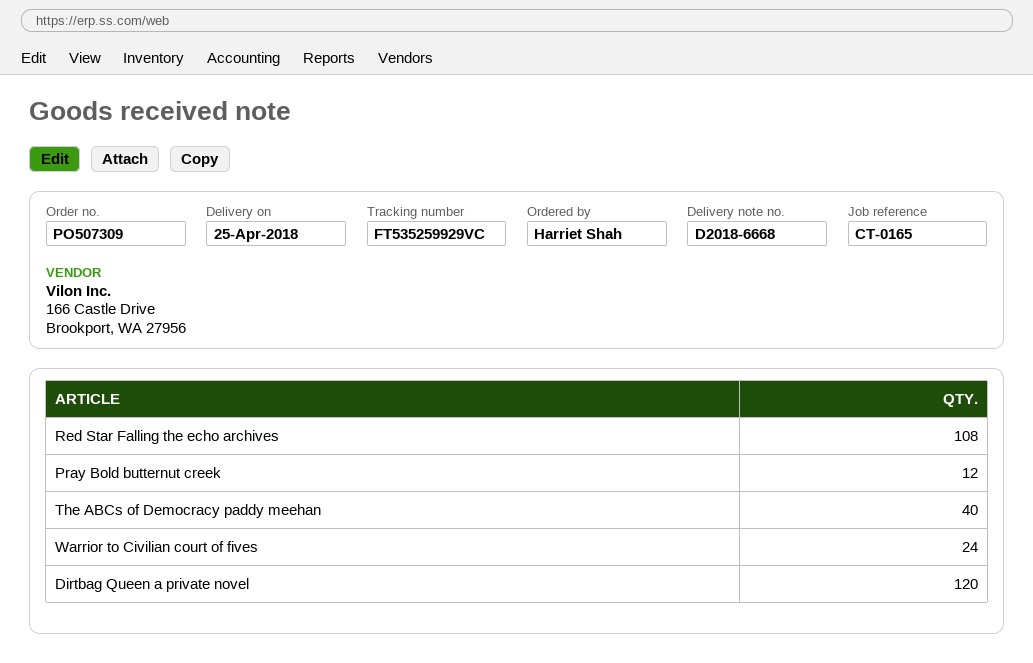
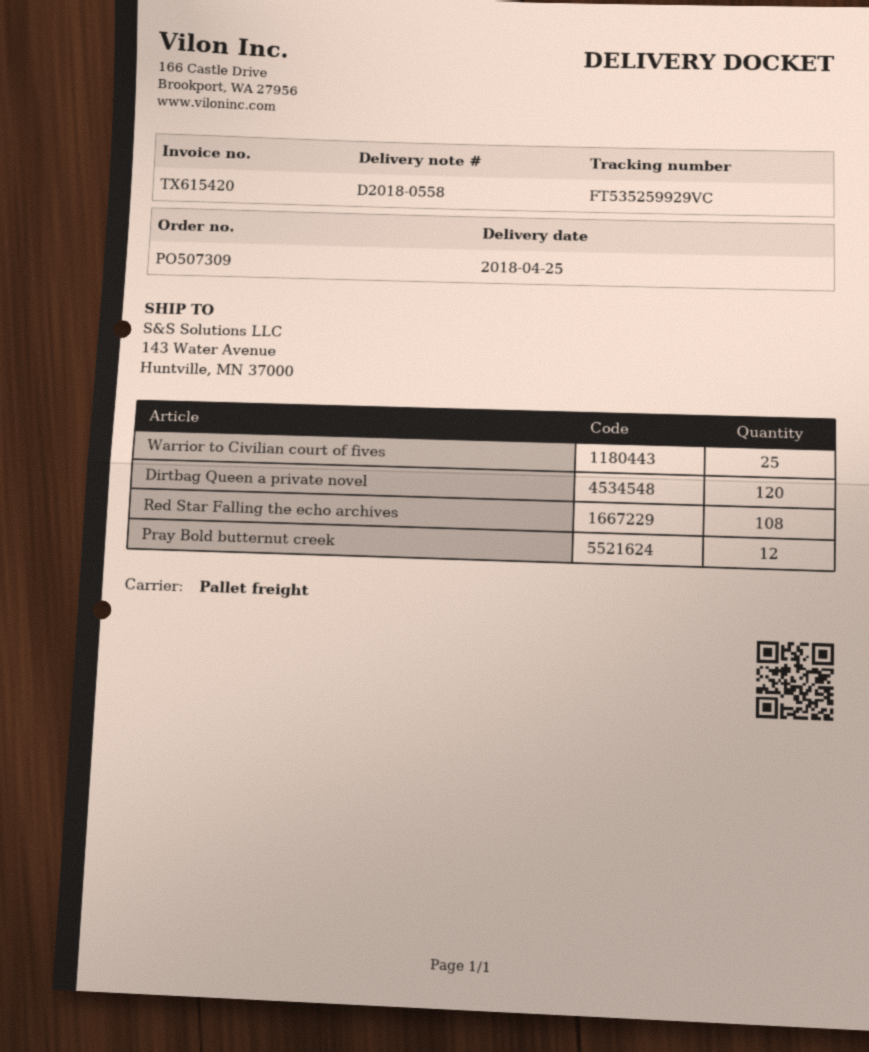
delivery note number: D2018-6668 -> D2018-0558
The ABCs of Democracy paddy meehan: 40 -> none
Warrior to Civilian court of fives: 24 -> 25

